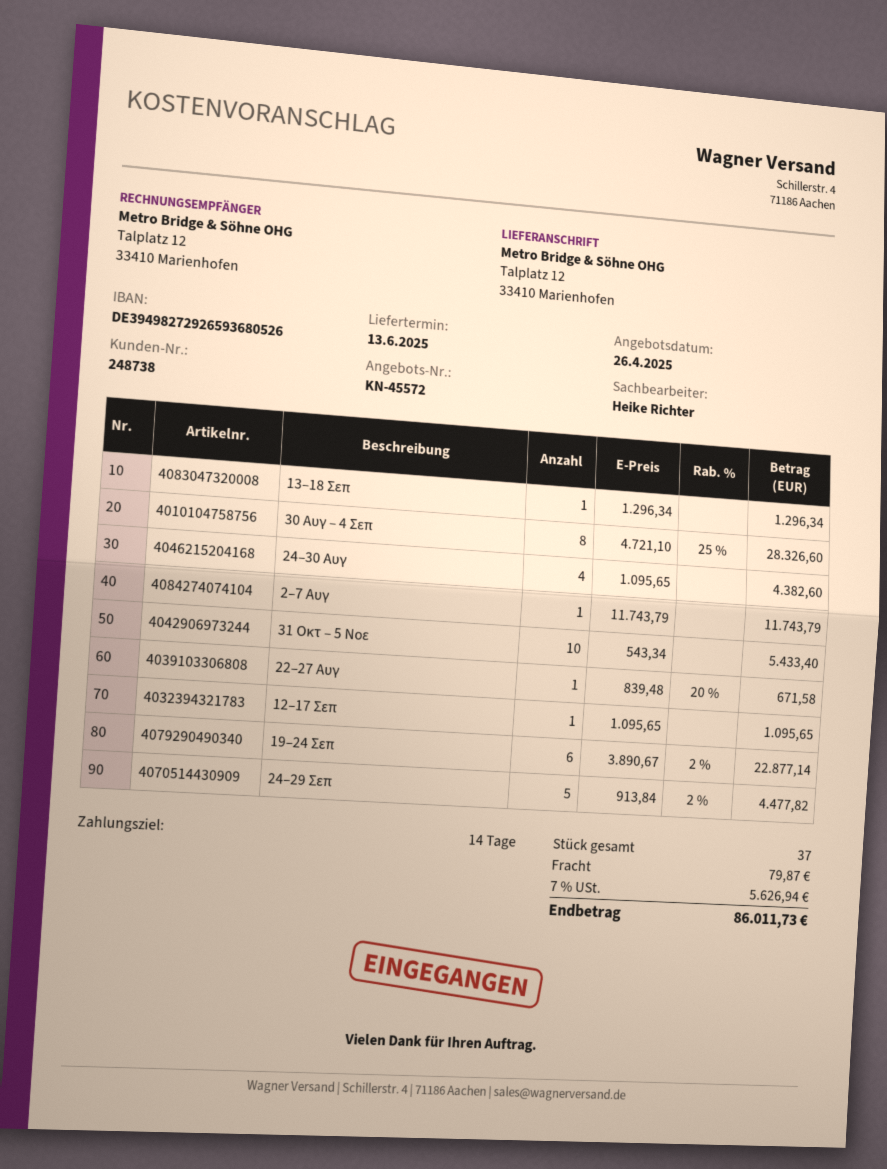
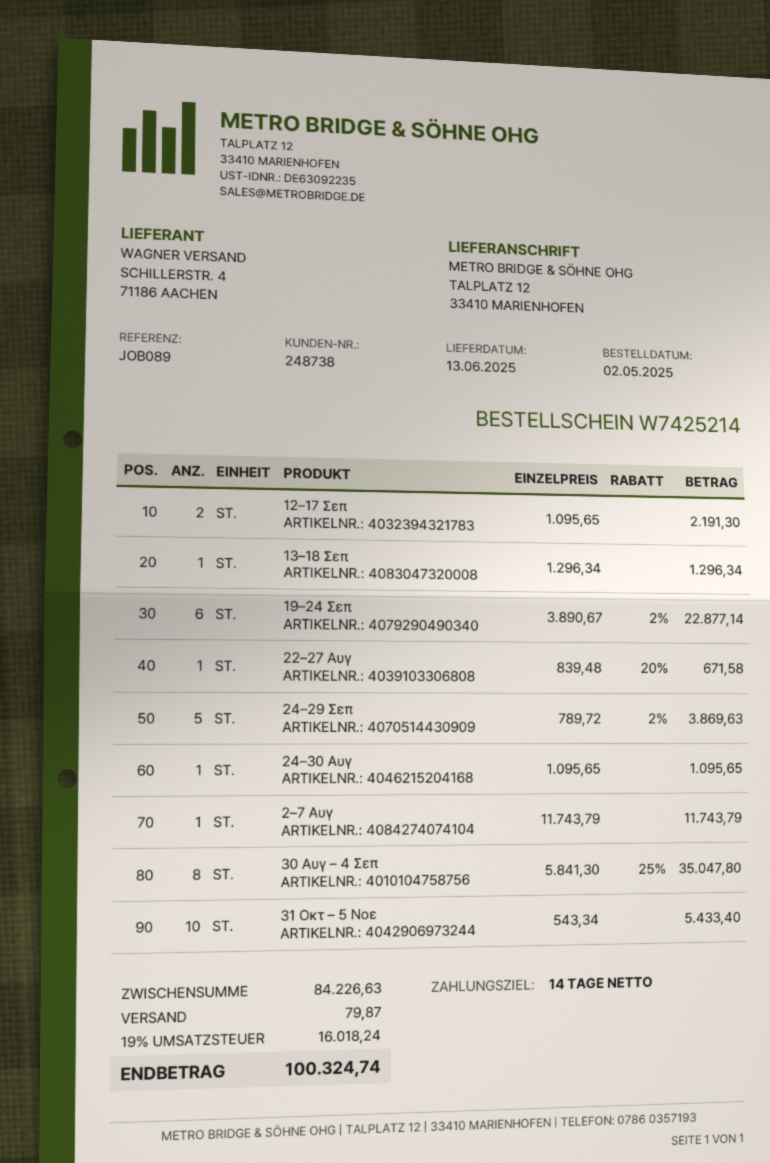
30 Αυγ – 4 Σεπ: 8 x 4721.10 - 25% = 28326.60 -> 8 x 5841.30 - 25% = 35047.80
24–30 Αυγ: 4 x 1095.65 = 4382.60 -> 1 x 1095.65 = 1095.65
12–17 Σεπ: 1 x 1095.65 = 1095.65 -> 2 x 1095.65 = 2191.30
24–29 Σεπ: 5 x 913.84 - 2% = 4477.82 -> 5 x 789.72 - 2% = 3869.63
tax: 7% = 5626.94 -> 19% = 16018.24
total: 86011.73 -> 100324.74

